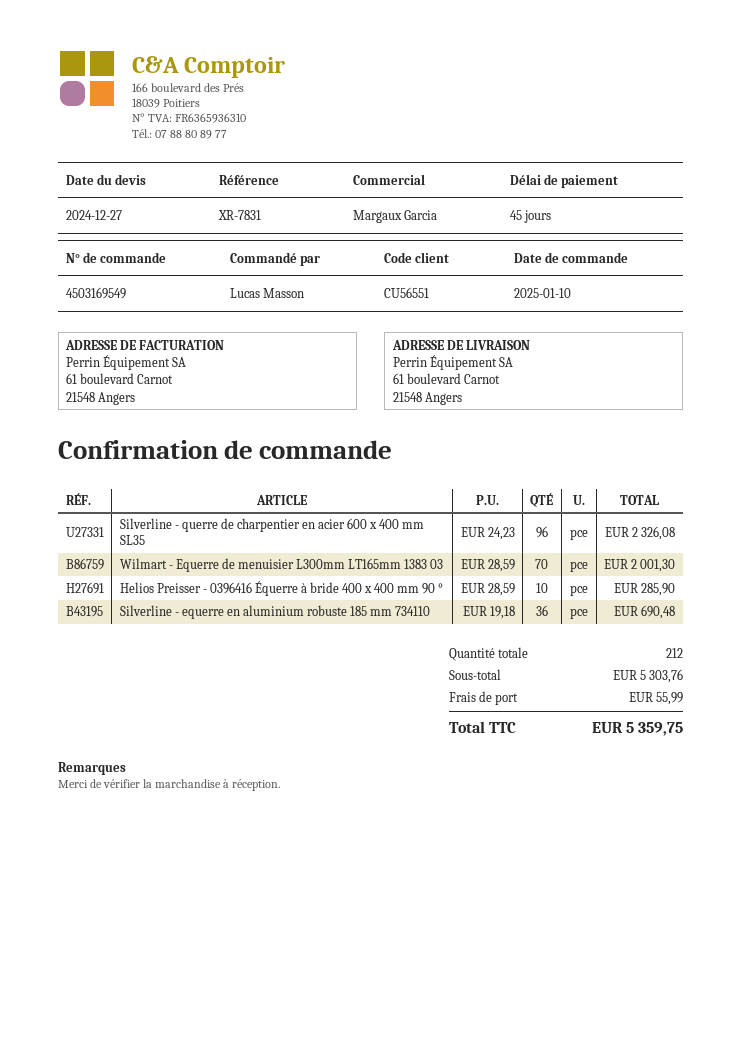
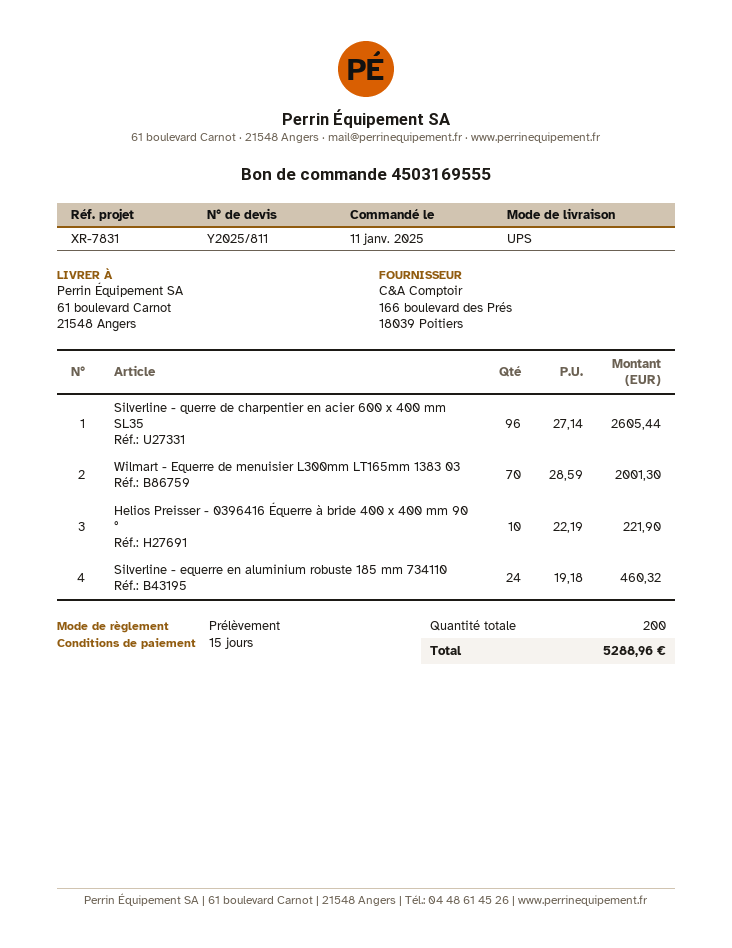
order number: 4503169549 -> 4503169555
order date: 2025-01-10 -> 2025-01-11
payment terms: 45 days -> 15 days
Silverline - querre de charpentier en acier 600 x 400 mm SL35: 96 x 24.23 = 2326.08 -> 96 x 27.14 = 2605.44
Helios Preisser - 0396416 Équerre à bride 400 x 400 mm 90 °: 10 x 28.59 = 285.90 -> 10 x 22.19 = 221.90
Silverline - equerre en aluminium robuste 185 mm 734110: 36 x 19.18 = 690.48 -> 24 x 19.18 = 460.32
total quantity: 212 -> 200
shipping: 55.99 -> none
total: 5359.75 -> 5288.96

